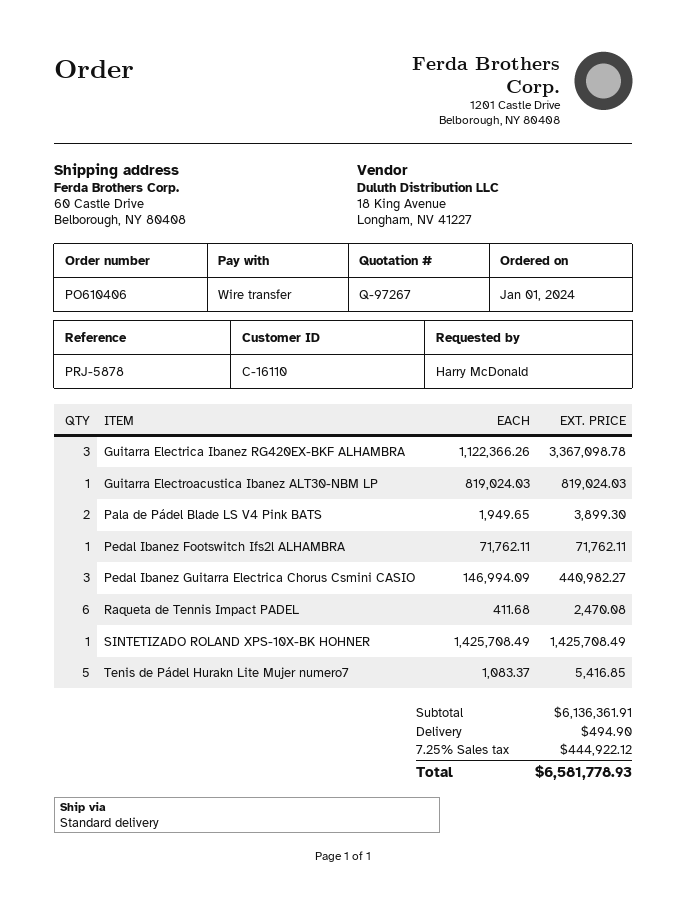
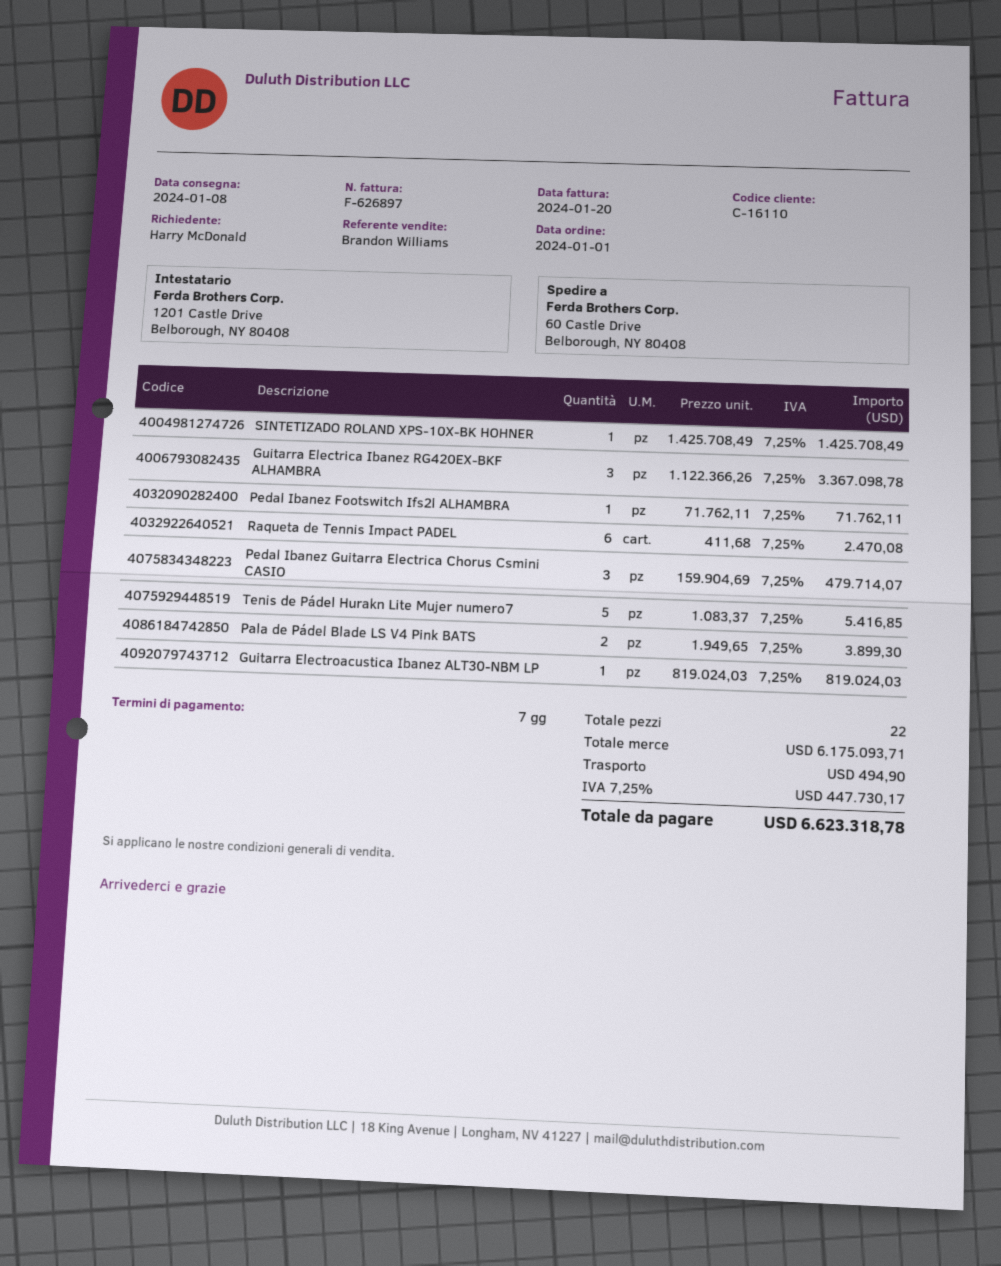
Pedal Ibanez Guitarra Electrica Chorus Csmini CASIO: 3 x 146994.09 = 440982.27 -> 3 x 159904.69 = 479714.07
subtotal: 6136361.91 -> 6175093.71
tax: 7.25% = 444922.12 -> 7.25% = 447730.17
total: 6581778.93 -> 6623318.78

